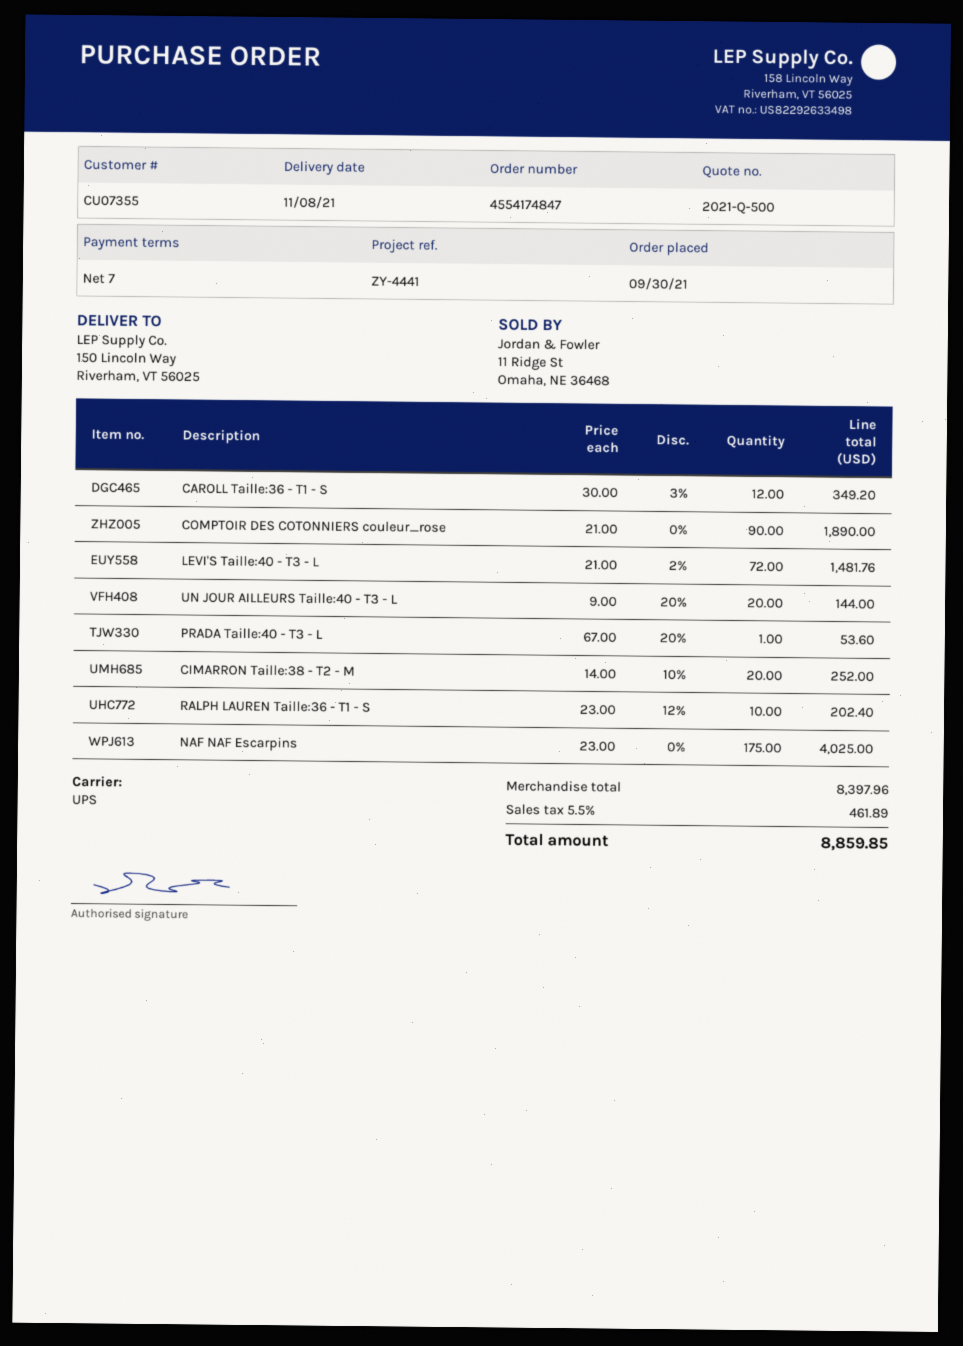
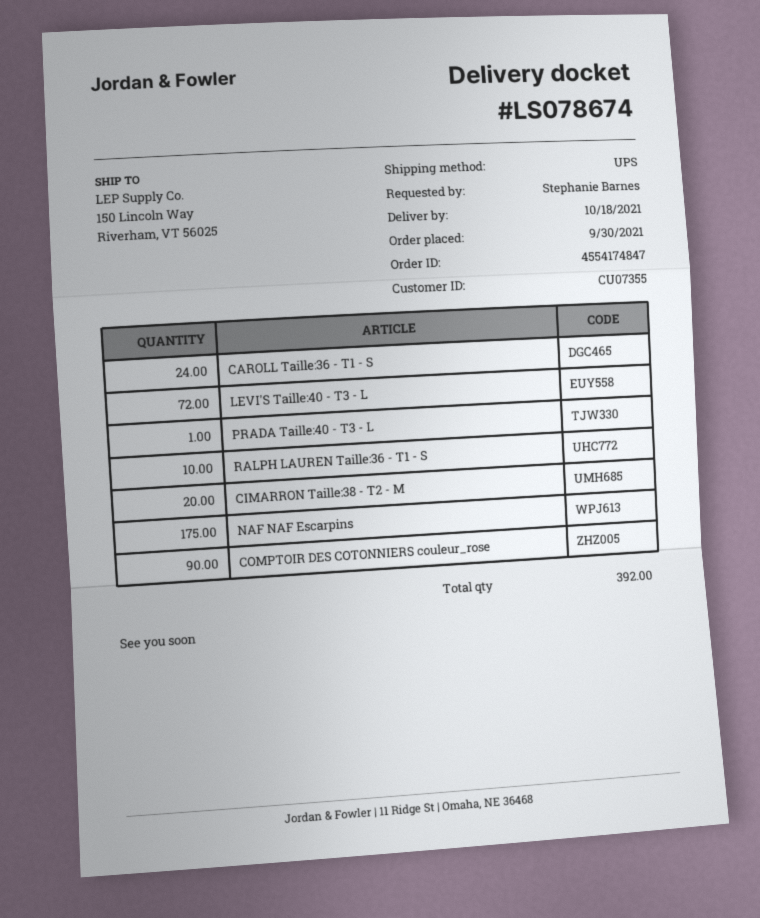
delivery date: 2021-11-08 -> 2021-10-18
CAROLL Taille:36 - T1 - S: 12 -> 24
UN JOUR AILLEURS Taille:40 - T3 - L: 20 -> none

